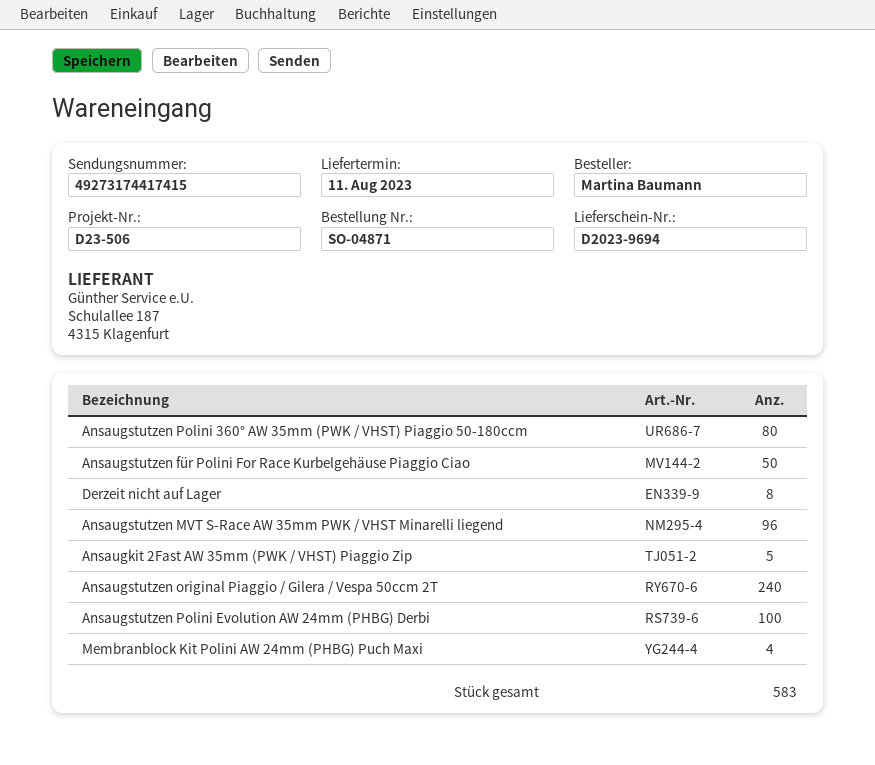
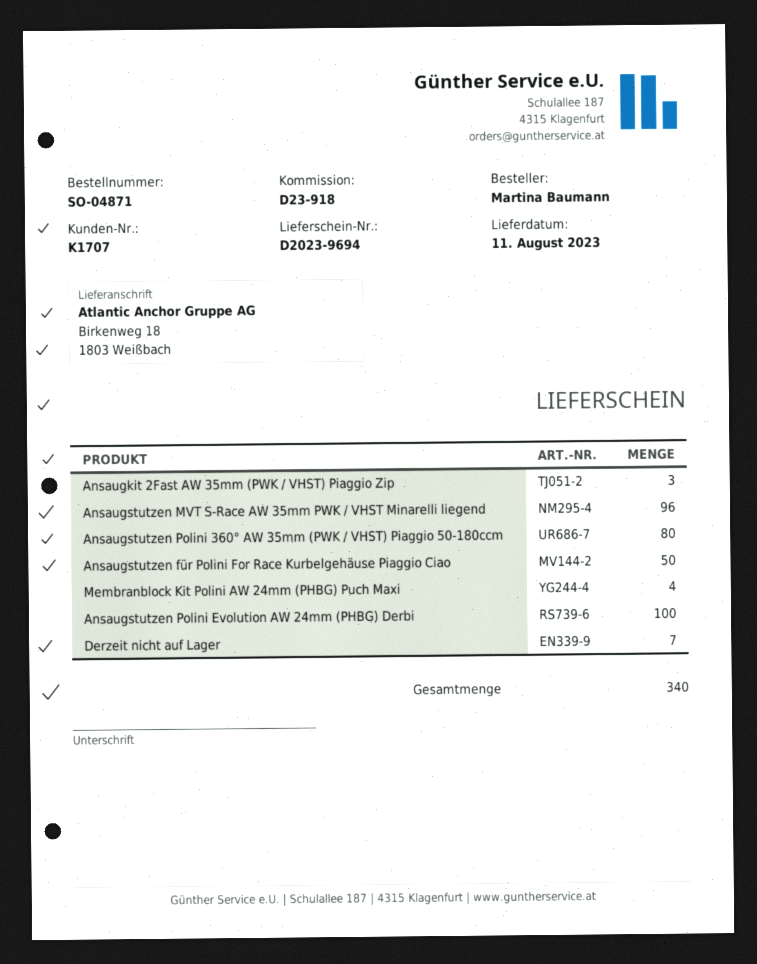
reference: D23-506 -> D23-918
Derzeit nicht auf Lager: 8 -> 7
Ansaugkit 2Fast AW 35mm (PWK / VHST) Piaggio Zip: 5 -> 3
Ansaugstutzen original Piaggio / Gilera / Vespa 50ccm 2T: 240 -> none
total quantity: 583 -> 340

